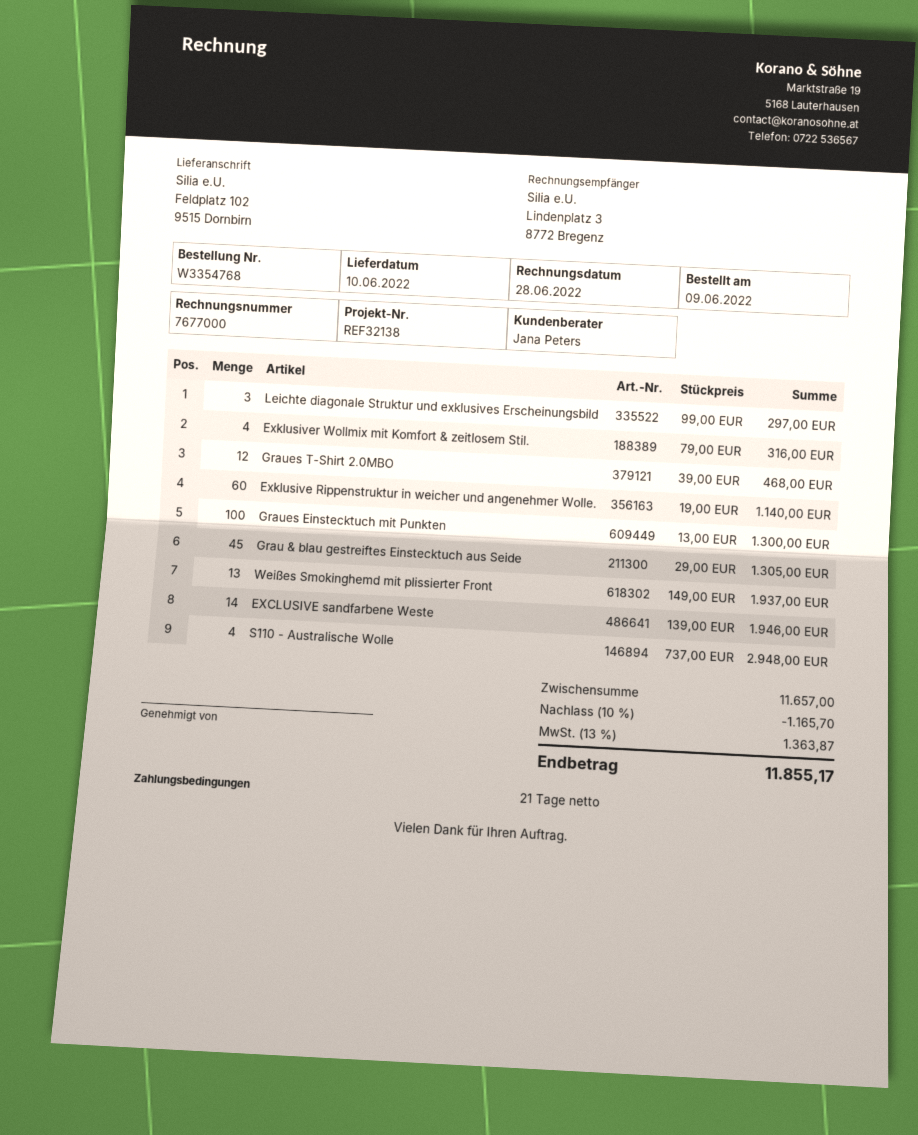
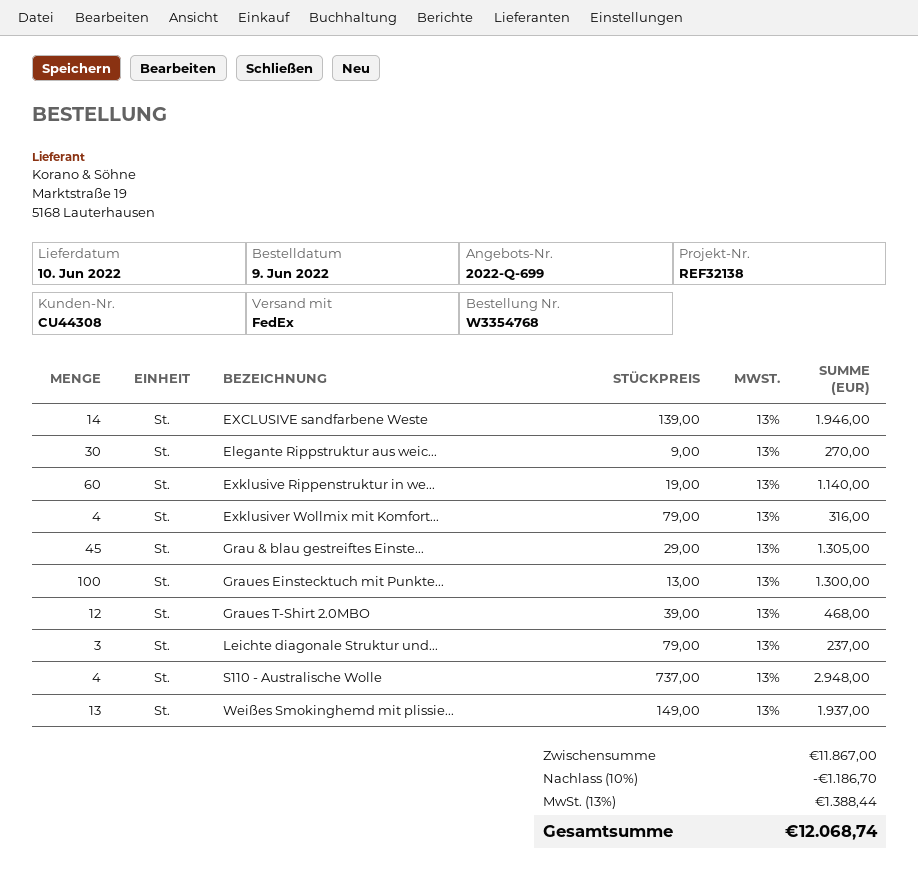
Leichte diagonale Struktur und exklusives Erscheinungsbild: 3 x 99.00 = 297.00 -> 3 x 79.00 = 237.00
Elegante Rippstruktur aus weic...: none -> 30 x 9.00 = 270.00
subtotal: 11657.00 -> 11867.00
discount: 10% = 1165.70 -> 10% = 1186.70
tax: 13% = 1363.87 -> 13% = 1388.44
total: 11855.17 -> 12068.74

